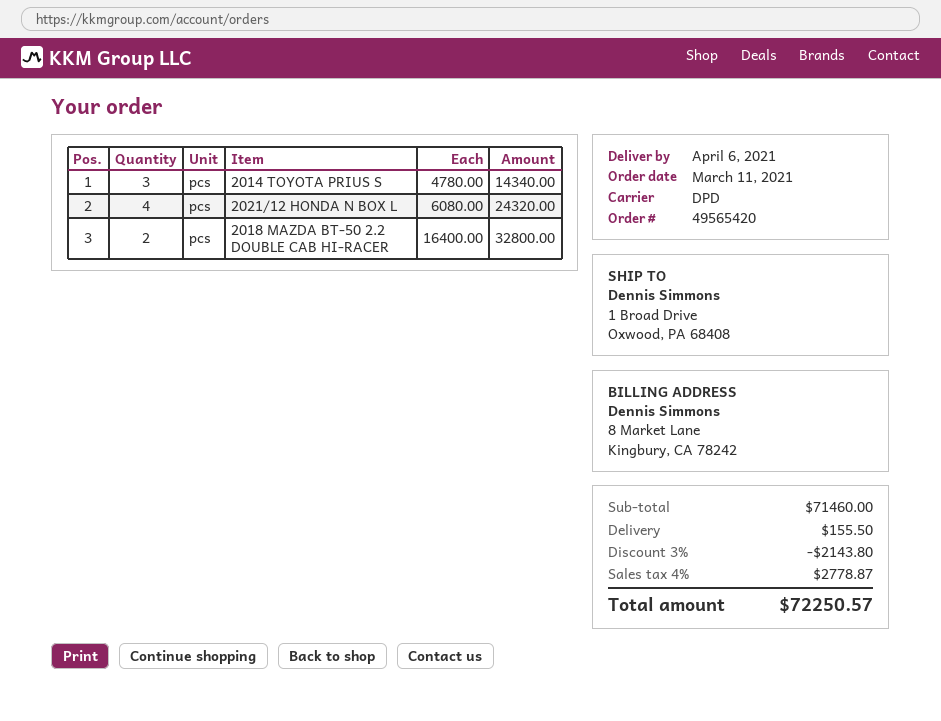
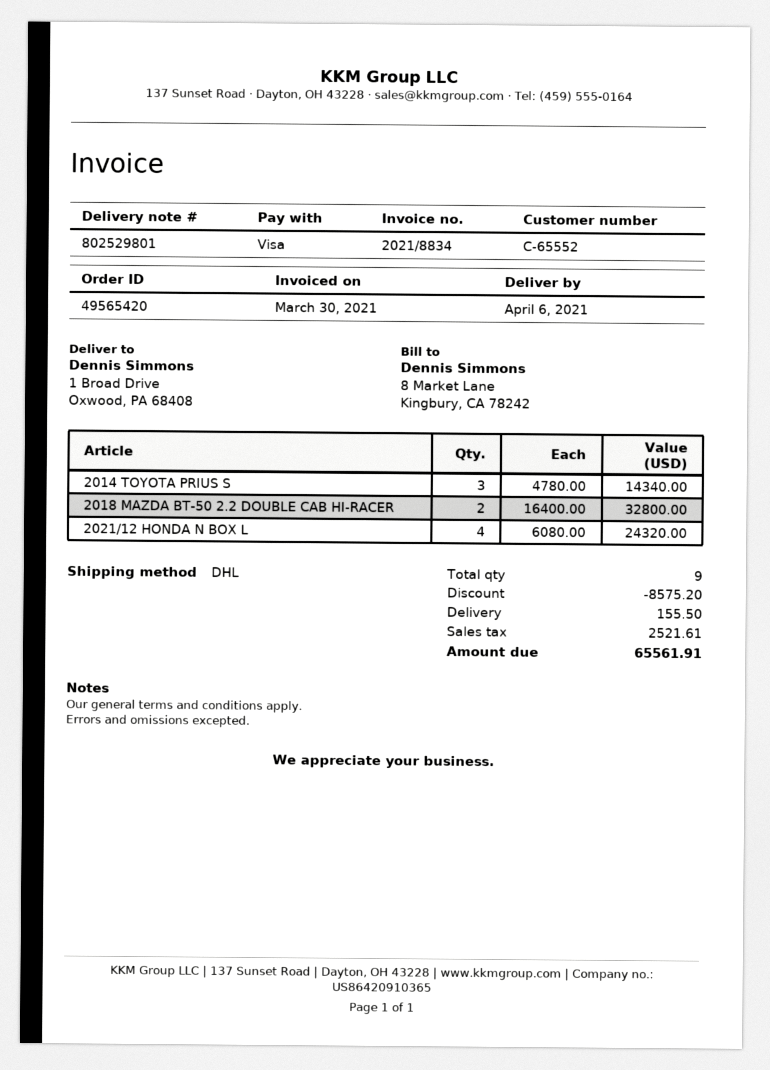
shipping method: DPD -> DHL
discount: 2143.80 -> 8575.20
tax: 2778.87 -> 2521.61
total: 72250.57 -> 65561.91

